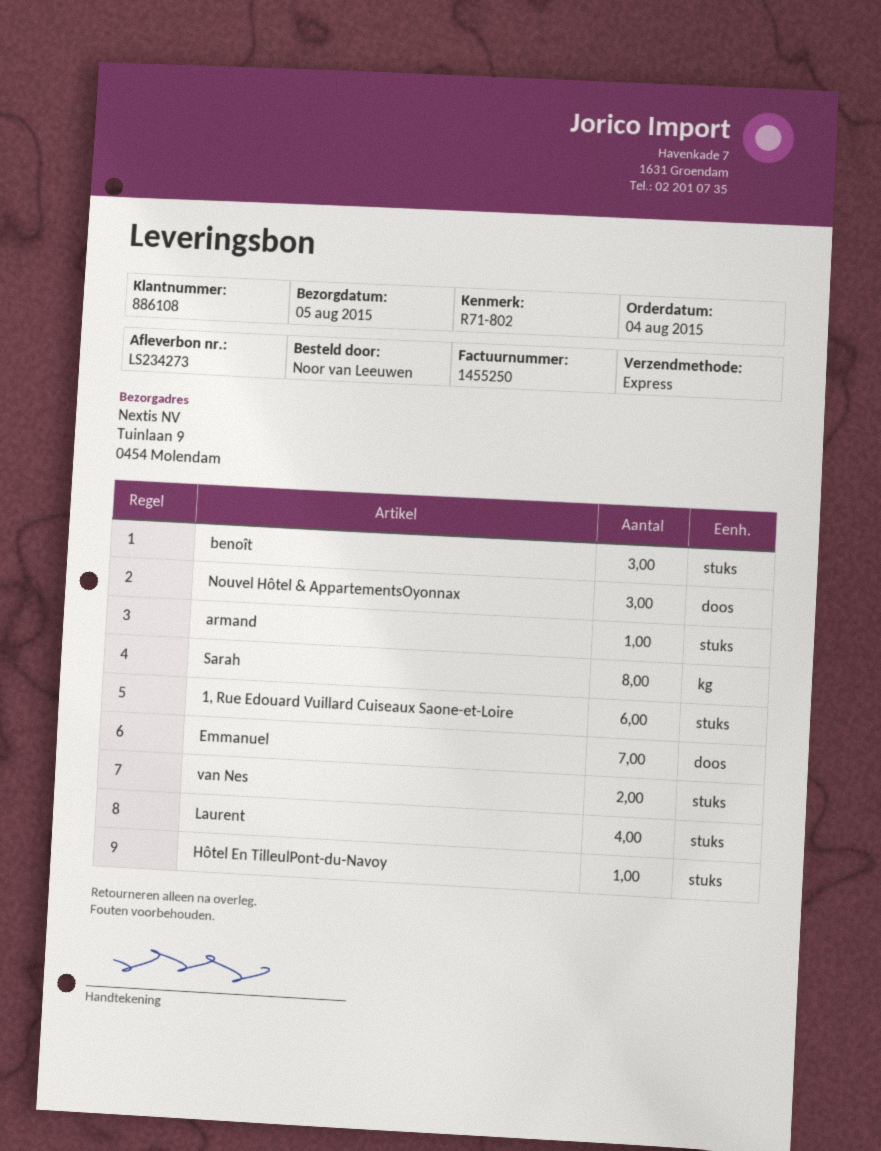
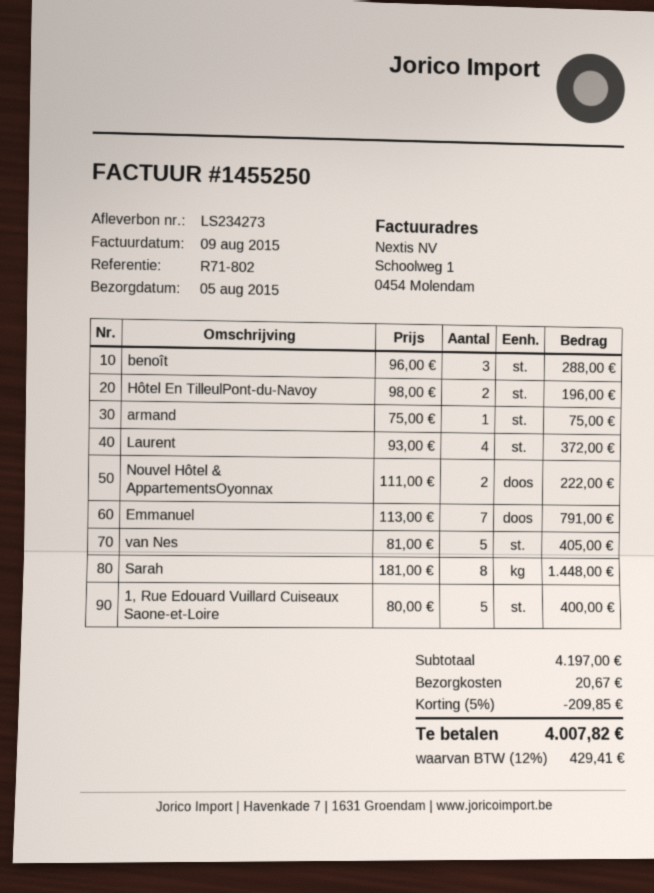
Nouvel Hôtel & AppartementsOyonnax: 3 -> 2
1, Rue Edouard Vuillard Cuiseaux Saone-et-Loire: 6 -> 5
van Nes: 2 -> 5
Hôtel En TilleulPont-du-Navoy: 1 -> 2

